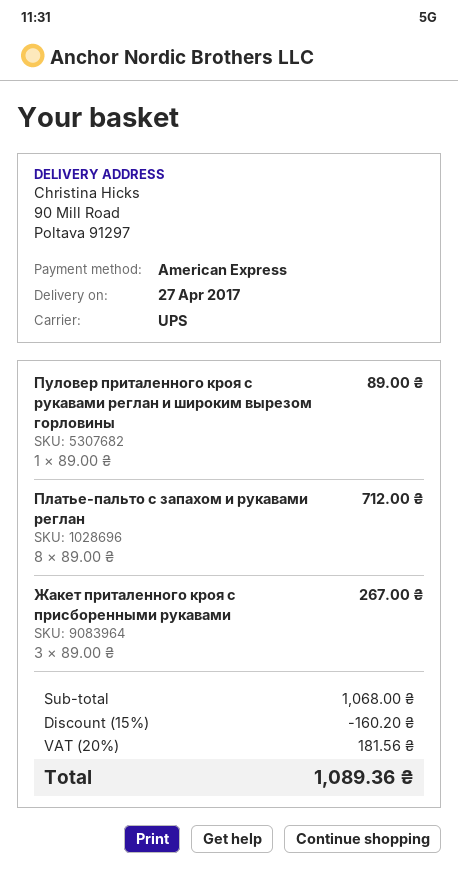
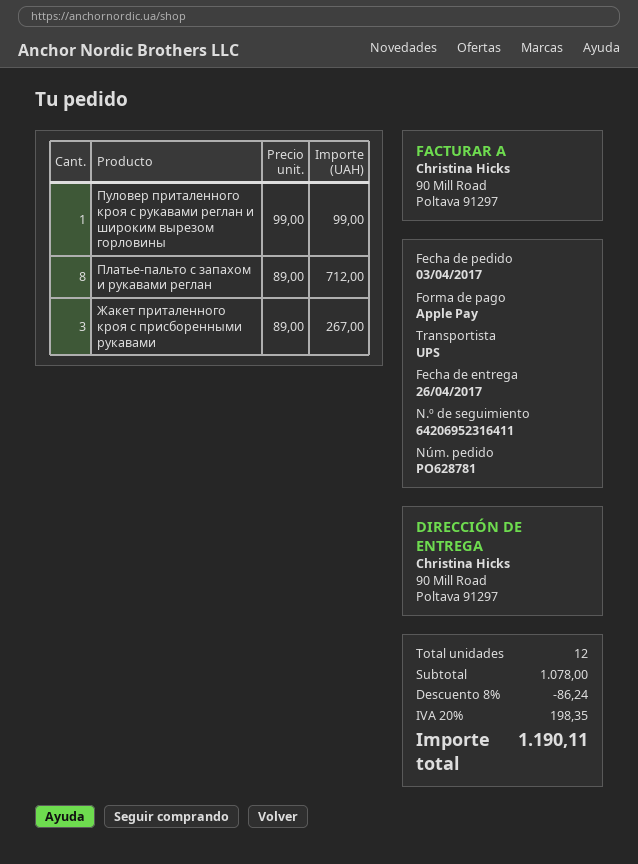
delivery date: 2017-04-27 -> 2017-04-26
payment method: American Express -> Apple Pay
Пуловер приталенного кроя с рукавами реглан и широким вырезом горловины: 1 x 89.00 = 89.00 -> 1 x 99.00 = 99.00
subtotal: 1068.00 -> 1078.00
discount: 15% = 160.20 -> 8% = 86.24
tax: 20% = 181.56 -> 20% = 198.35
total: 1089.36 -> 1190.11

